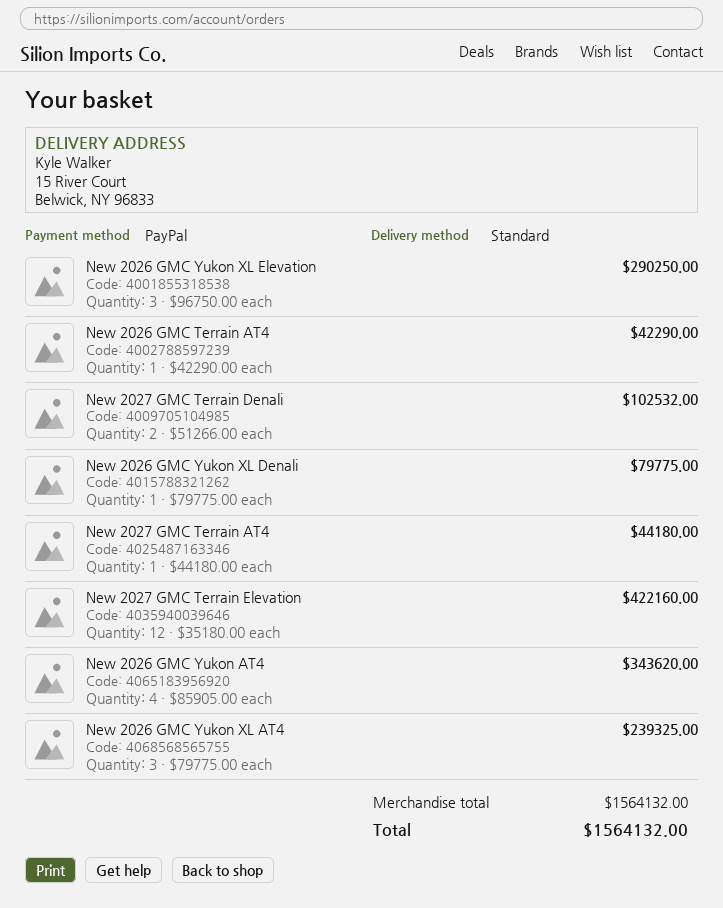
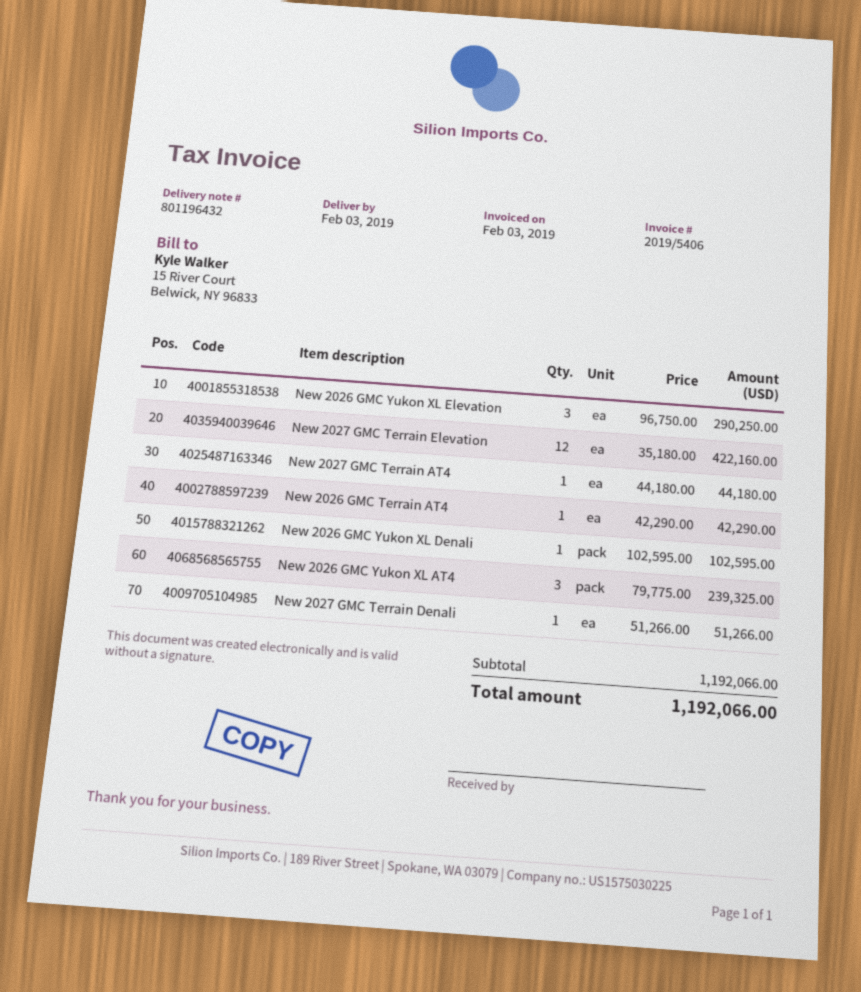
New 2027 GMC Terrain Denali: 2 x 51266.00 = 102532.00 -> 1 x 51266.00 = 51266.00
New 2026 GMC Yukon XL Denali: 1 x 79775.00 = 79775.00 -> 1 x 102595.00 = 102595.00
New 2026 GMC Yukon AT4: 4 x 85905.00 = 343620.00 -> none
subtotal: 1564132.00 -> 1192066.00
total: 1564132.00 -> 1192066.00

